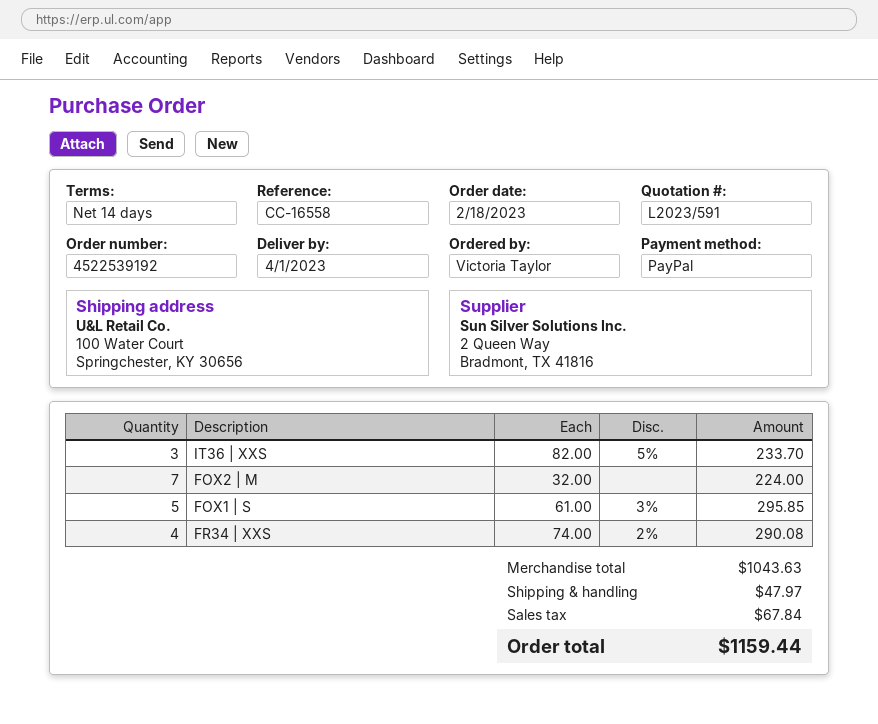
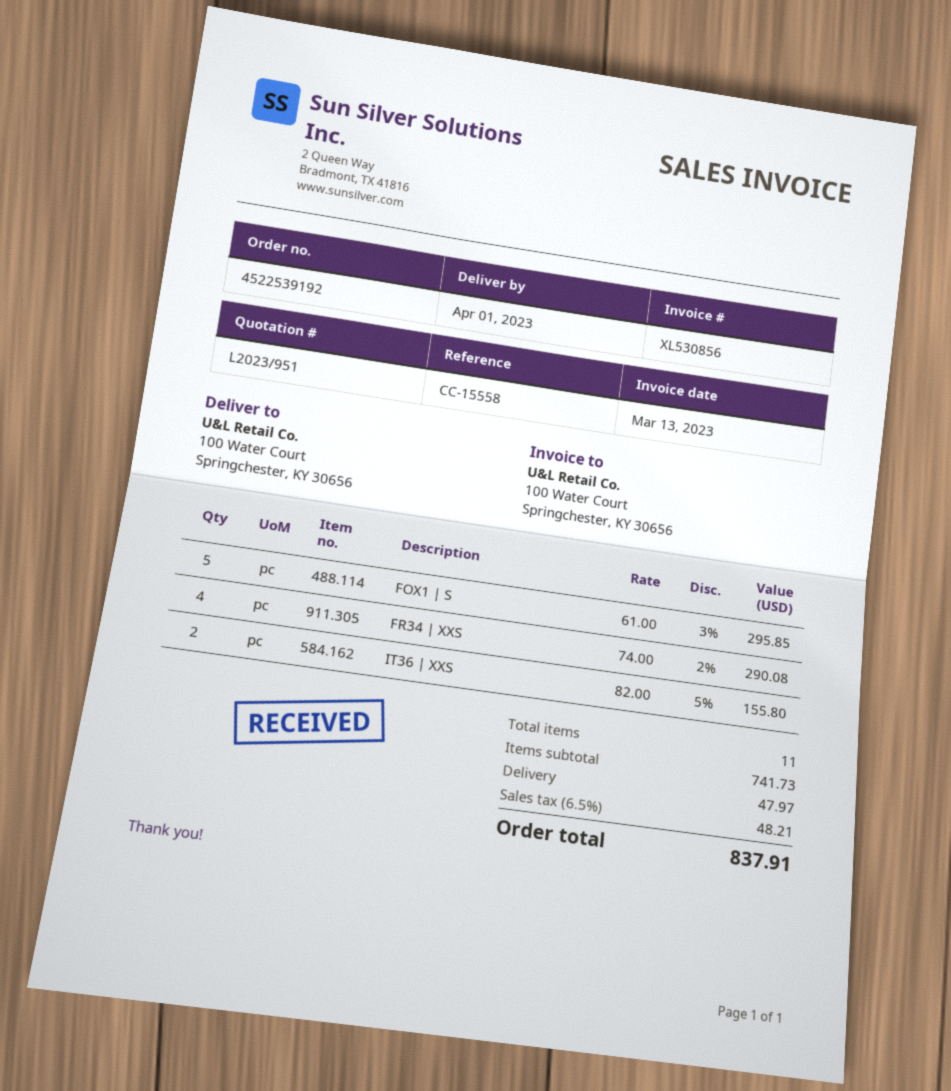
quote number: L2023/591 -> L2023/951
reference: CC-16558 -> CC-15558
IT36 | XXS: 3 x 82.00 - 5% = 233.70 -> 2 x 82.00 - 5% = 155.80
FOX2 | M: 7 x 32.00 = 224.00 -> none
subtotal: 1043.63 -> 741.73
tax: 67.84 -> 48.21
total: 1159.44 -> 837.91

